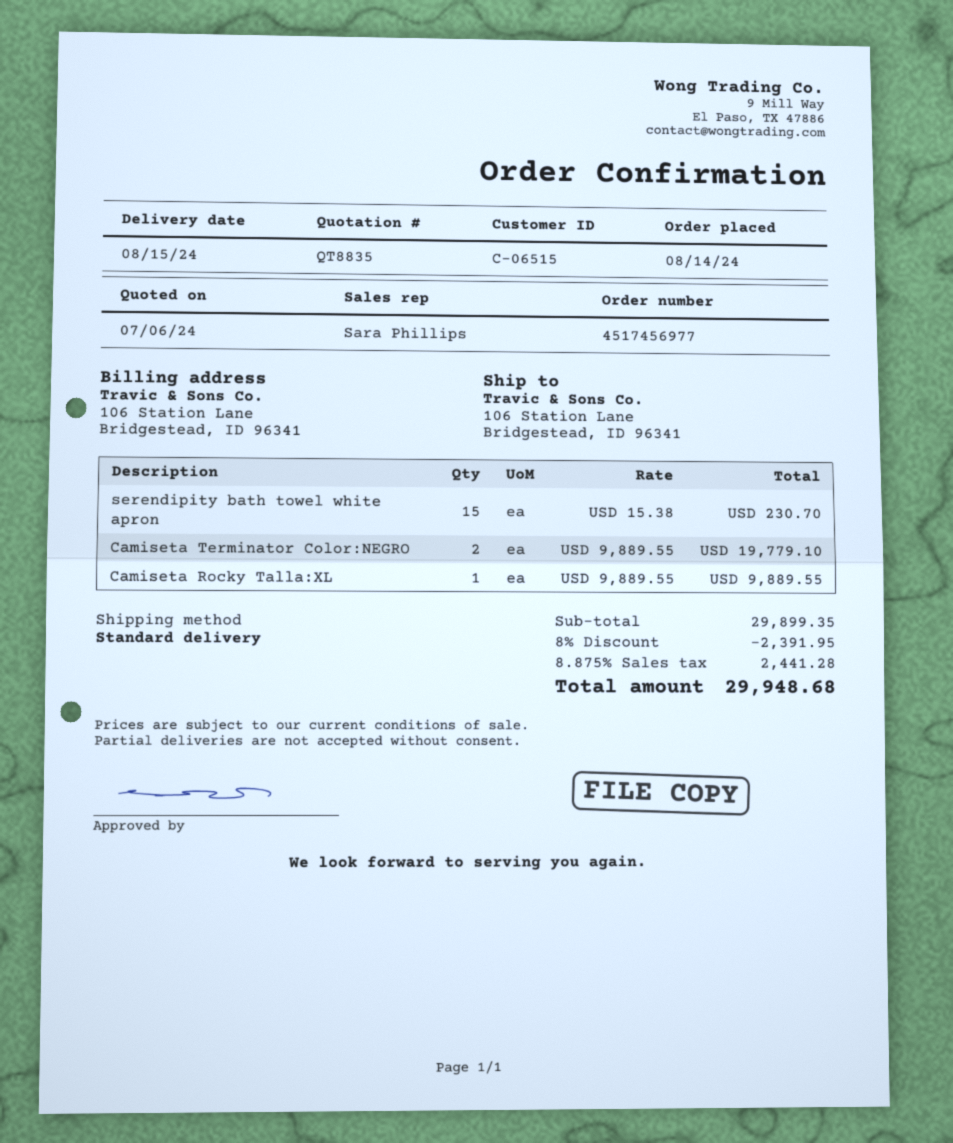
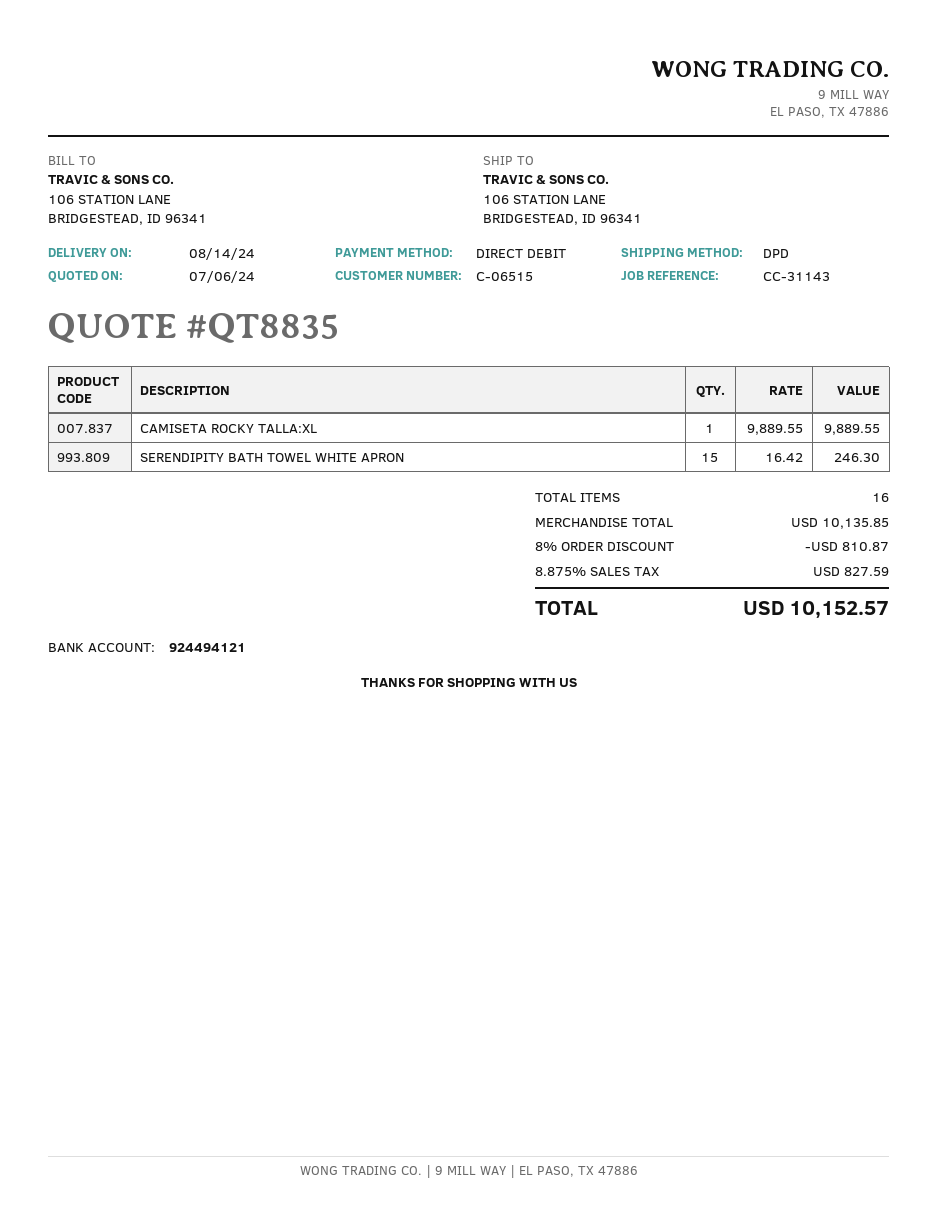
delivery date: 2024-08-15 -> 2024-08-14
shipping method: standard -> DPD
serendipity bath towel white apron: 15 x 15.38 = 230.70 -> 15 x 16.42 = 246.30
Camiseta Terminator Color:NEGRO: 2 x 9889.55 = 19779.10 -> none
subtotal: 29899.35 -> 10135.85
discount: 8% = 2391.95 -> 8% = 810.87
tax: 8.875% = 2441.28 -> 8.875% = 827.59
total: 29948.68 -> 10152.57

